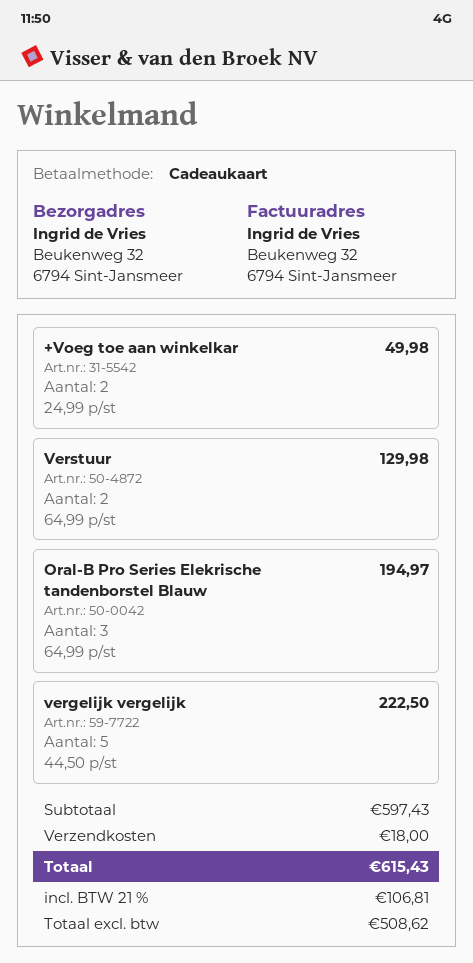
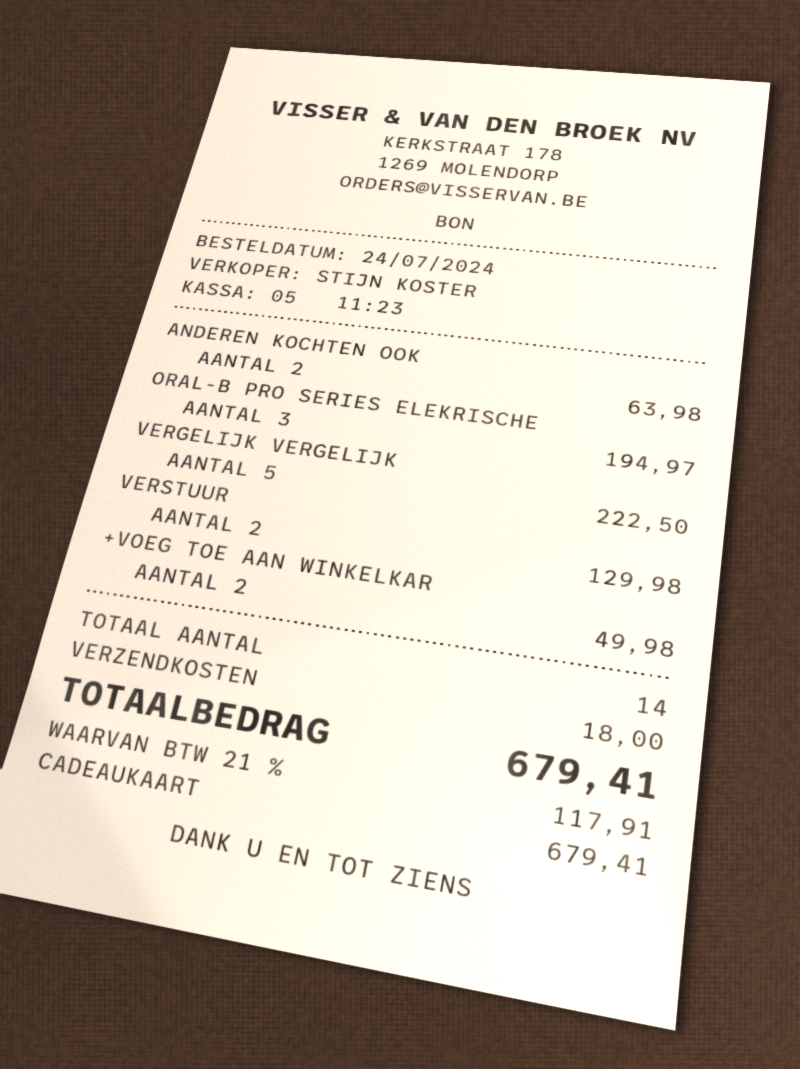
ANDEREN KOCHTEN OOK: none -> 2 for 63.98
tax: 21% = 106.81 -> 21% = 117.91
total: 615.43 -> 679.41

